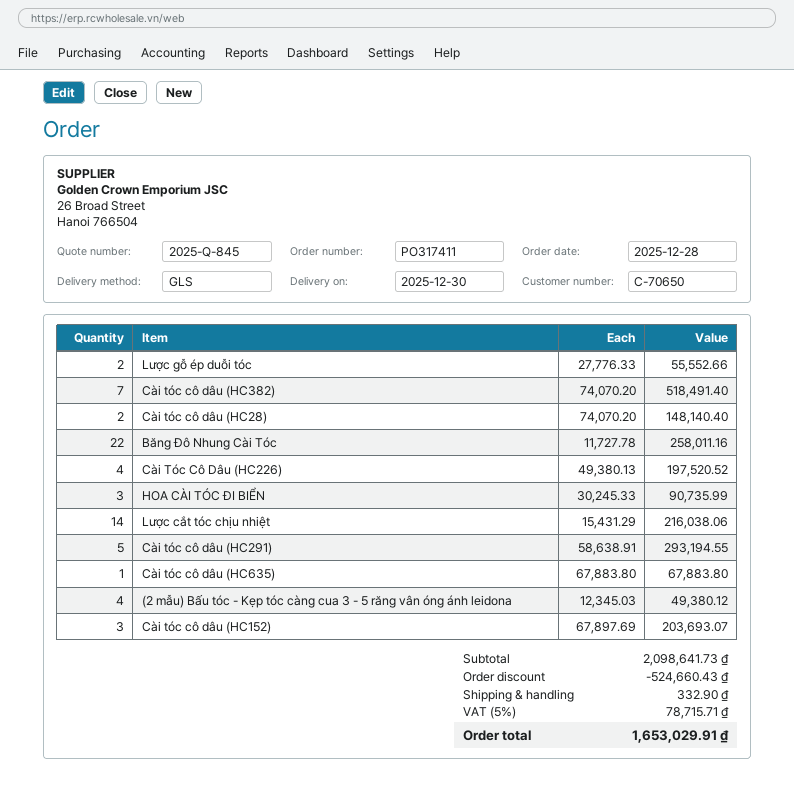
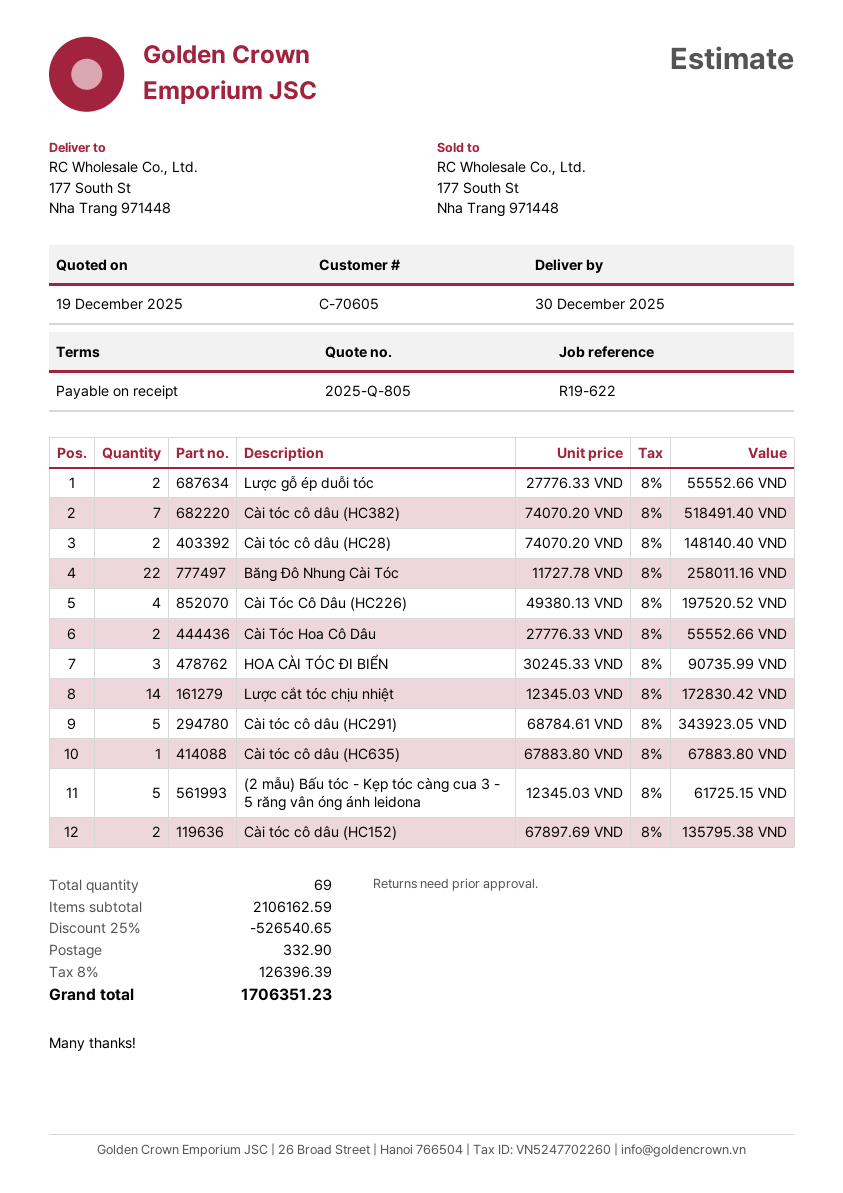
quote number: 2025-Q-845 -> 2025-Q-805
customer number: C-70650 -> C-70605
Lược cắt tóc chịu nhiệt: 14 x 15431.29 = 216038.06 -> 14 x 12345.03 = 172830.42
Cài tóc cô dâu (HC291): 5 x 58638.91 = 293194.55 -> 5 x 68784.61 = 343923.05
(2 mẫu) Bấu tóc - Kẹp tóc càng cua 3 - 5 răng vân óng ánh leidona: 4 x 12345.03 = 49380.12 -> 5 x 12345.03 = 61725.15
Cài tóc cô dâu (HC152): 3 x 67897.69 = 203693.07 -> 2 x 67897.69 = 135795.38
Cài Tóc Hoa Cô Dâu: none -> 2 x 27776.33 = 55552.66
subtotal: 2098641.73 -> 2106162.59
discount: 524660.43 -> 526540.65
tax: 5% = 78715.71 -> 8% = 126396.39
total: 1653029.91 -> 1706351.23

